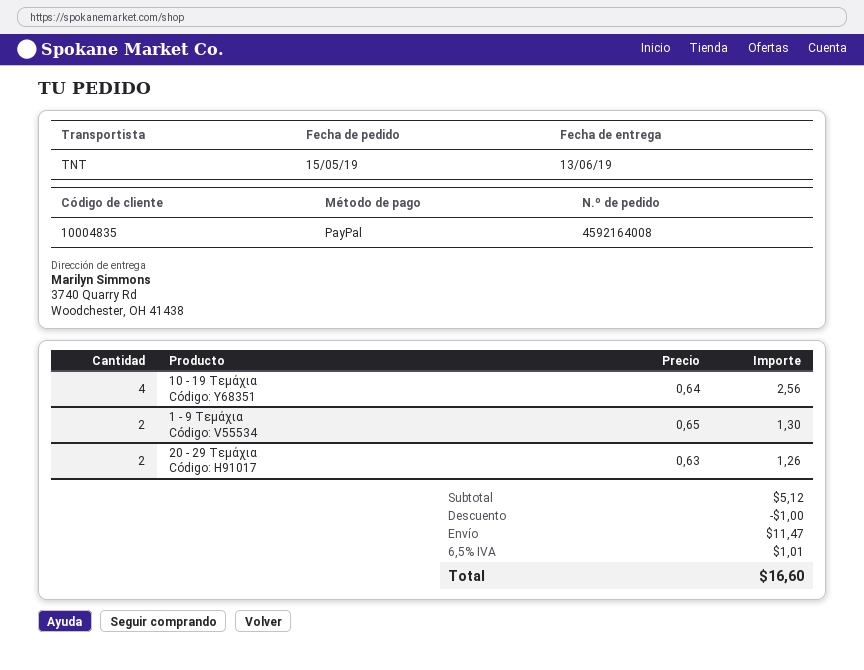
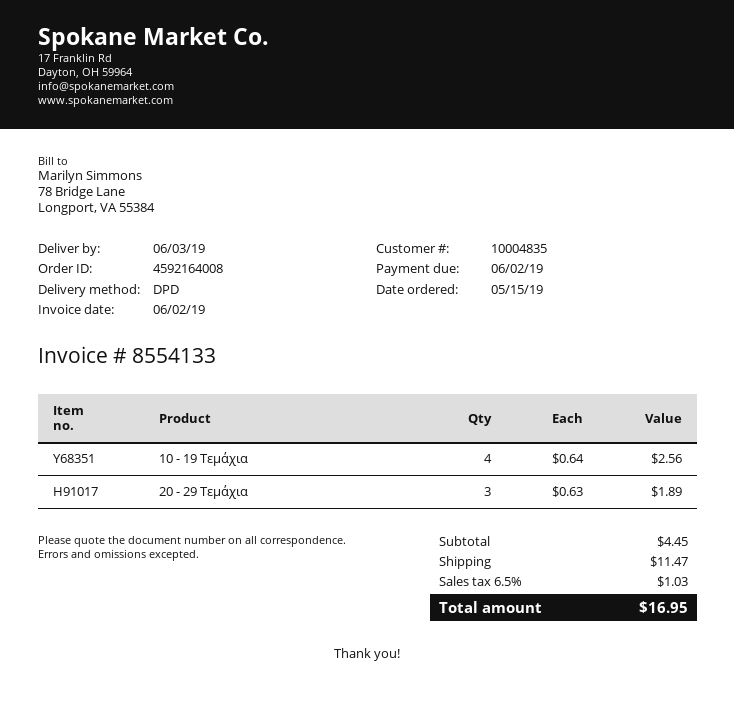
delivery date: 2019-06-13 -> 2019-06-03
shipping method: TNT -> DPD
1 - 9 Τεμάχια: 2 x 0.65 = 1.30 -> none
20 - 29 Τεμάχια: 2 x 0.63 = 1.26 -> 3 x 0.63 = 1.89
subtotal: 5.12 -> 4.45
discount: 1.00 -> none
tax: 6.5% = 1.01 -> 6.5% = 1.03
total: 16.60 -> 16.95

